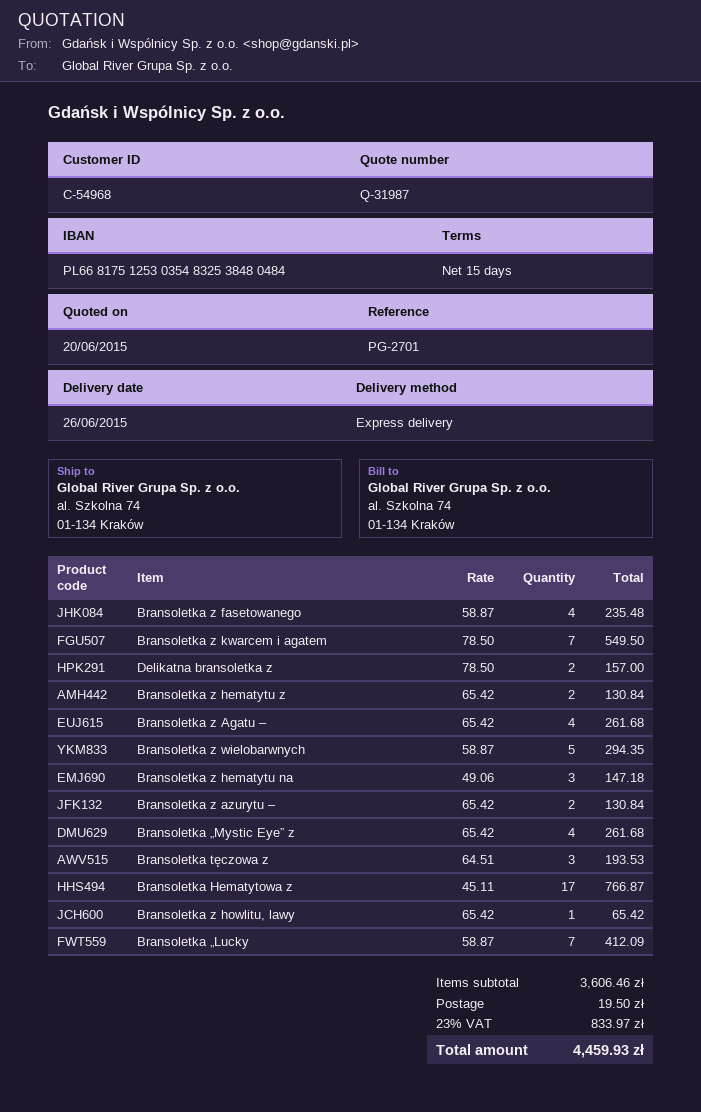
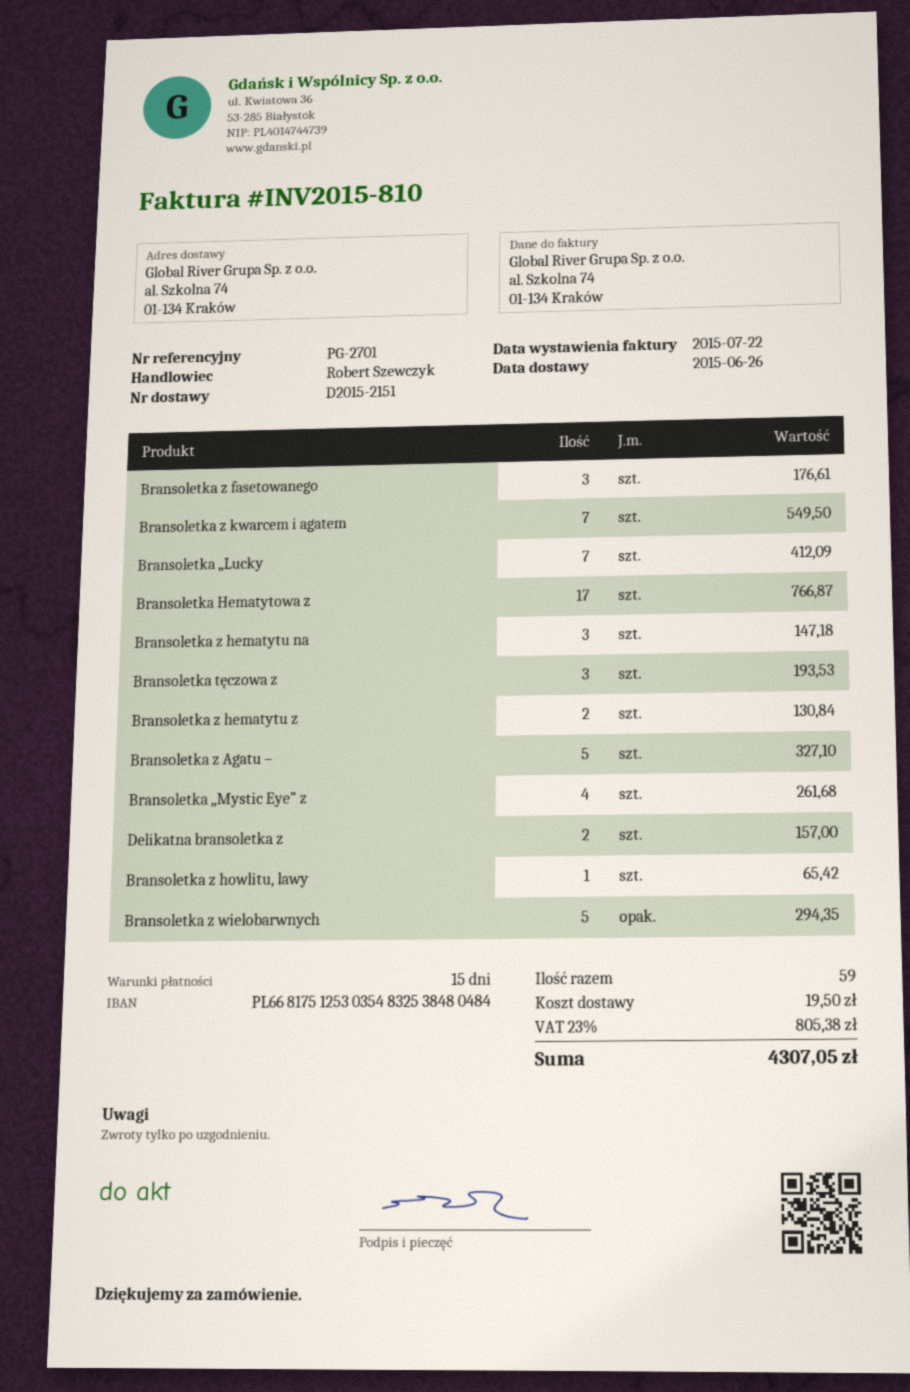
Bransoletka z fasetowanego: 4 for 235.48 -> 3 for 176.61
Bransoletka z Agatu –: 4 for 261.68 -> 5 for 327.10
Bransoletka z azurytu –: 2 for 130.84 -> none
tax: 23% = 833.97 -> 23% = 805.38
total: 4459.93 -> 4307.05

